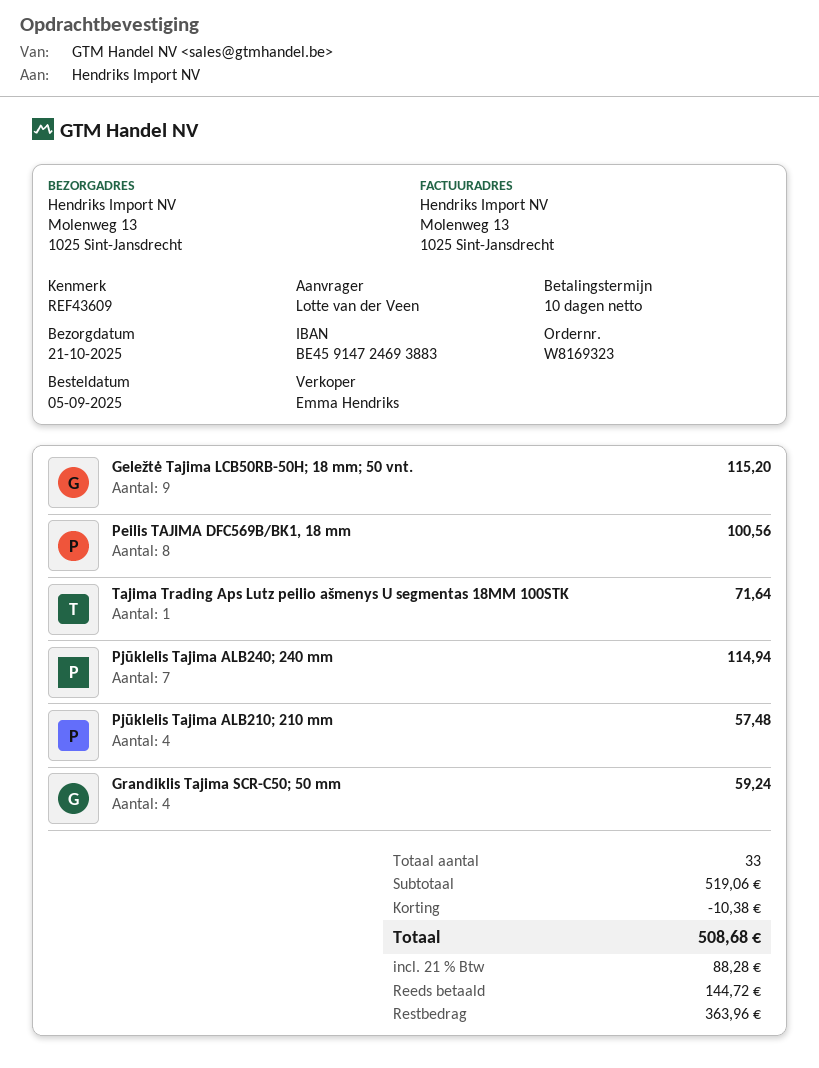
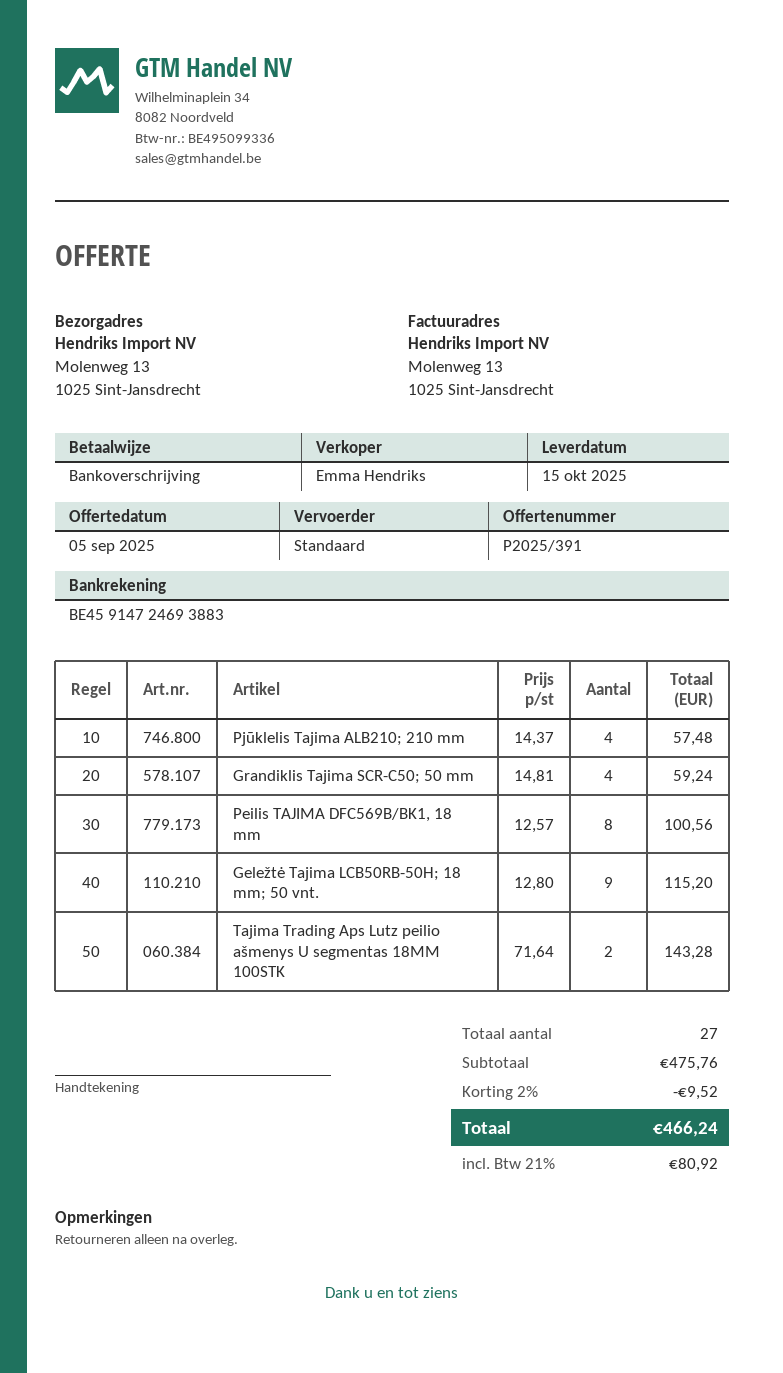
delivery date: 2025-10-21 -> 2025-10-15
Tajima Trading Aps Lutz peilio ašmenys U segmentas 18MM 100STK: 1 for 71.64 -> 2 for 143.28
Pjūklelis Tajima ALB240; 240 mm: 7 for 114.94 -> none
total quantity: 33 -> 27
subtotal: 519.06 -> 475.76
discount: 10.38 -> 9.52
tax: 21% = 88.28 -> 21% = 80.92
total: 508.68 -> 466.24

